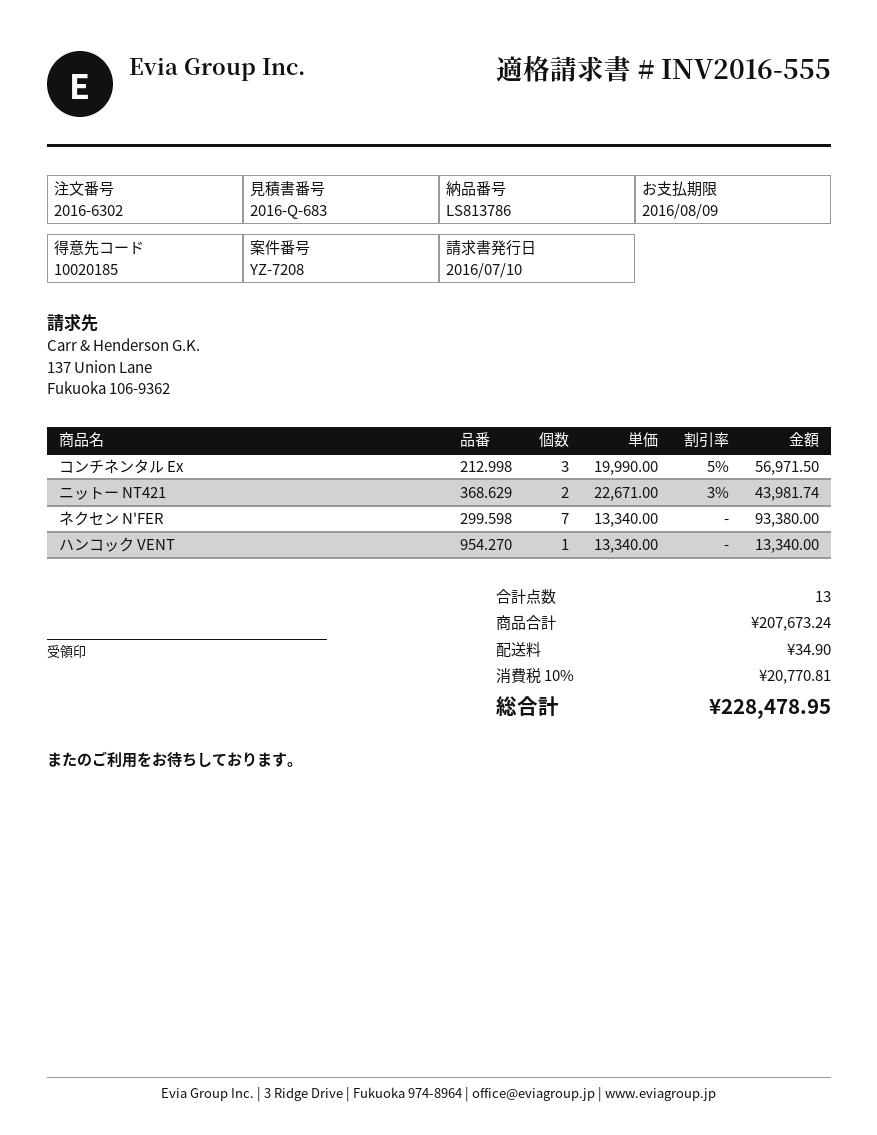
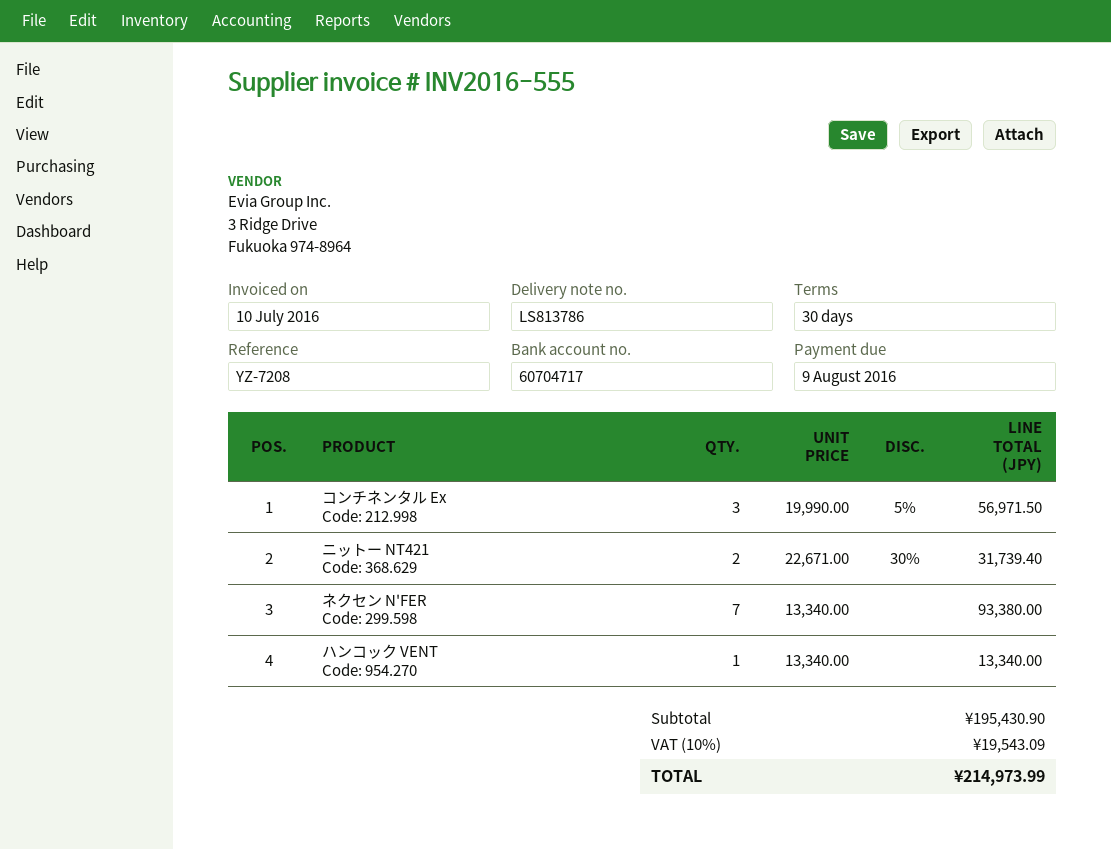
ニットー NT421: 2 x 22671.00 - 3% = 43981.74 -> 2 x 22671.00 - 30% = 31739.40
subtotal: 207673.24 -> 195430.90
shipping: 34.90 -> none
tax: 10% = 20770.81 -> 10% = 19543.09
total: 228478.95 -> 214973.99

